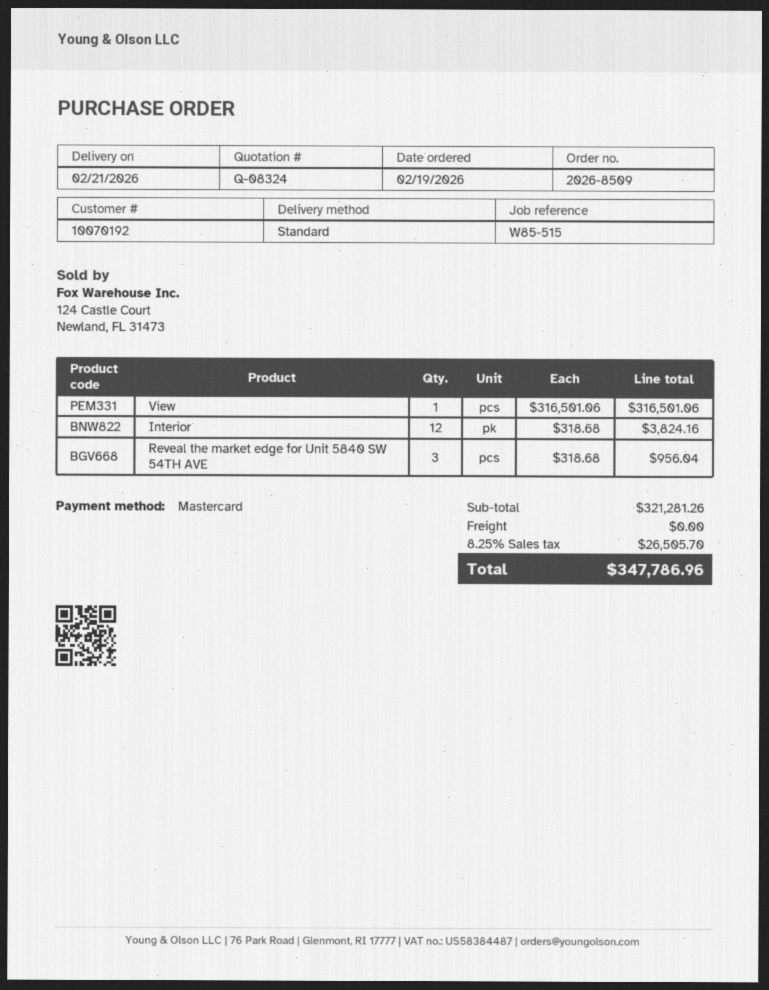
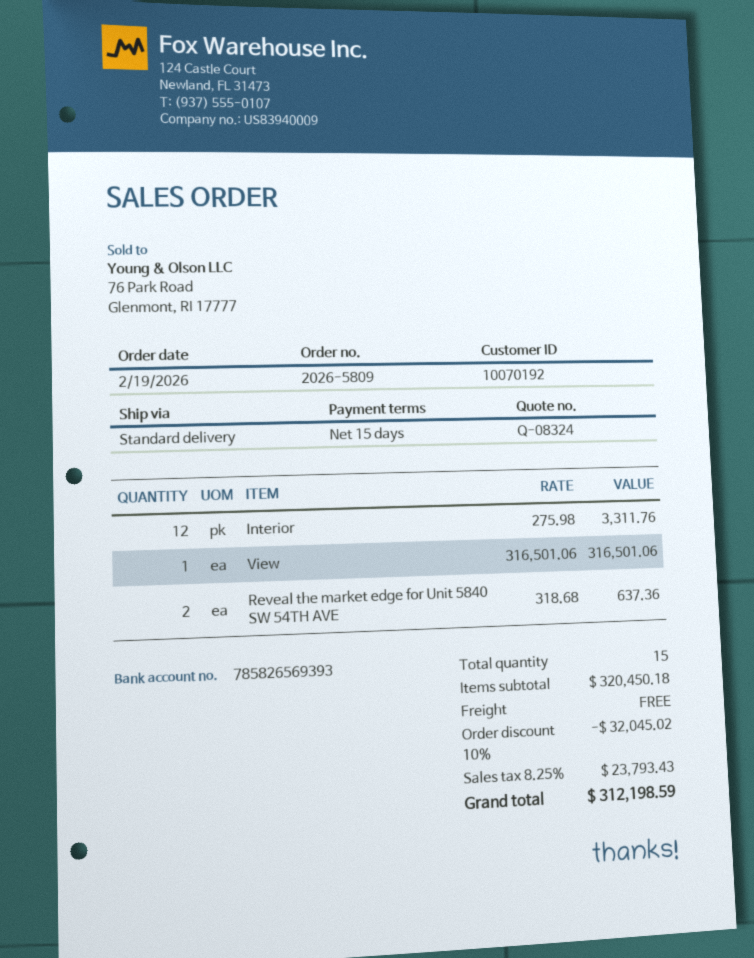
order number: 2026-8509 -> 2026-5809
Interior: 12 x 318.68 = 3824.16 -> 12 x 275.98 = 3311.76
Reveal the market edge for Unit 5840 SW 54TH AVE: 3 x 318.68 = 956.04 -> 2 x 318.68 = 637.36
subtotal: 321281.26 -> 320450.18
discount: none -> 10% = 32045.02
tax: 8.25% = 26505.70 -> 8.25% = 23793.43
total: 347786.96 -> 312198.59

